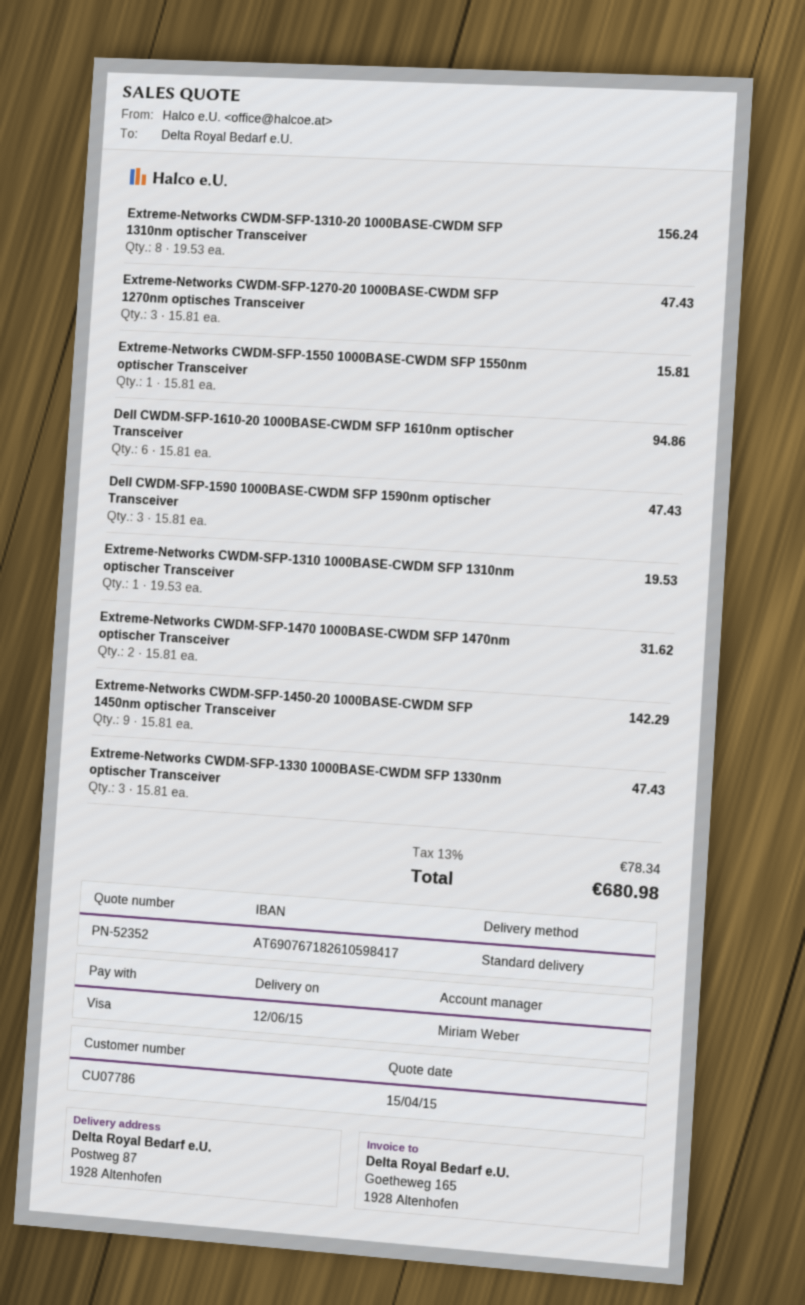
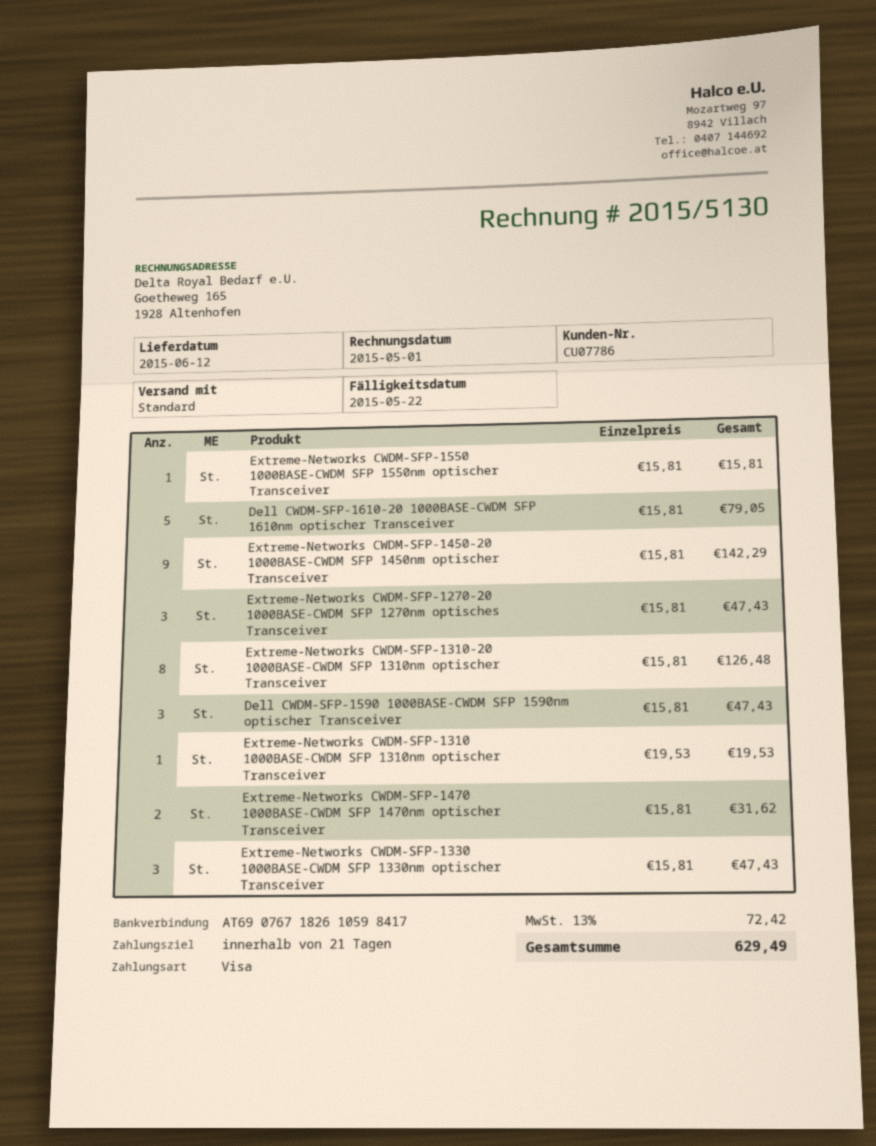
Extreme-Networks CWDM-SFP-1310-20 1000BASE-CWDM SFP 1310nm optischer Transceiver: 8 x 19.53 = 156.24 -> 8 x 15.81 = 126.48
Dell CWDM-SFP-1610-20 1000BASE-CWDM SFP 1610nm optischer Transceiver: 6 x 15.81 = 94.86 -> 5 x 15.81 = 79.05
tax: 13% = 78.34 -> 13% = 72.42
total: 680.98 -> 629.49

